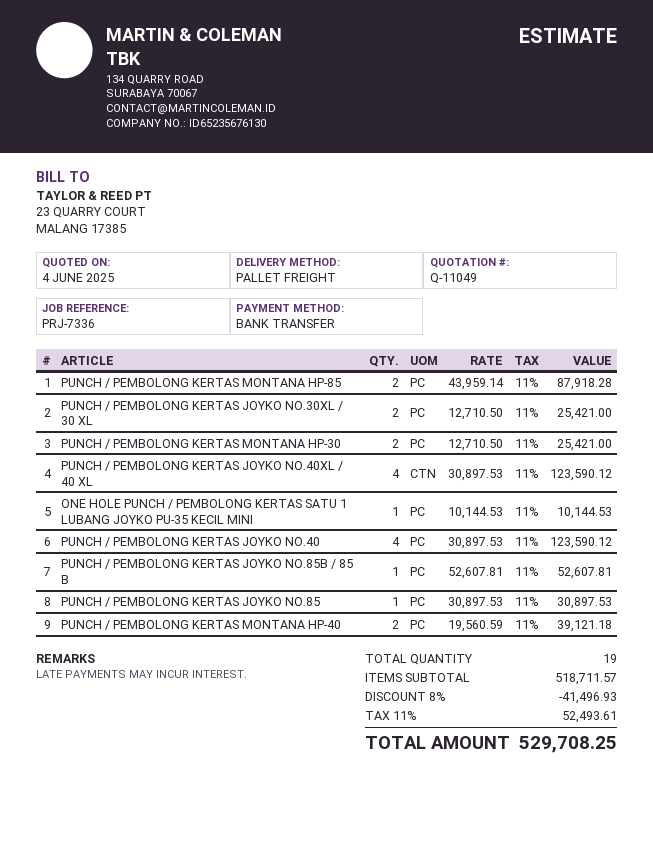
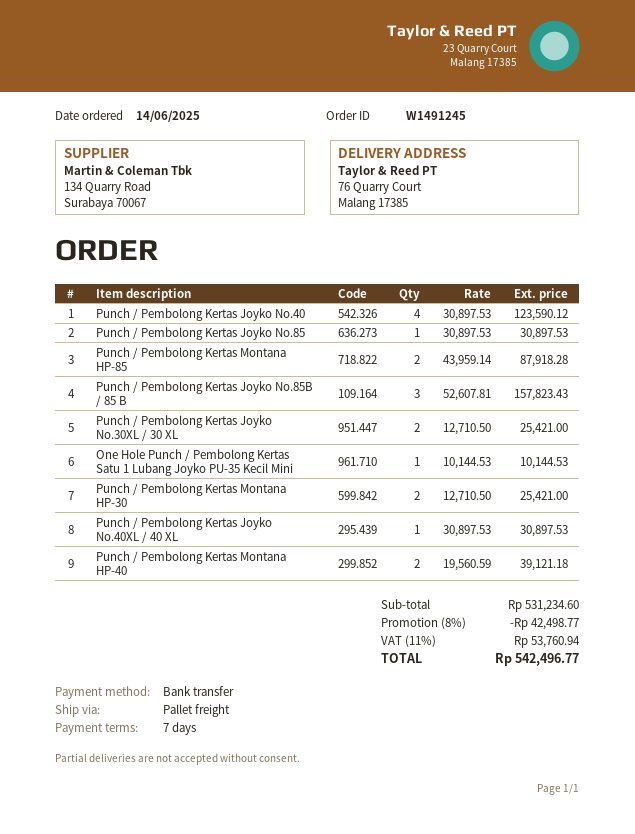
PUNCH / PEMBOLONG KERTAS JOYKO NO.40XL / 40 XL: 4 x 30897.53 = 123590.12 -> 1 x 30897.53 = 30897.53
PUNCH / PEMBOLONG KERTAS JOYKO NO.85B / 85 B: 1 x 52607.81 = 52607.81 -> 3 x 52607.81 = 157823.43
subtotal: 518711.57 -> 531234.60
discount: 8% = 41496.93 -> 8% = 42498.77
tax: 11% = 52493.61 -> 11% = 53760.94
total: 529708.25 -> 542496.77

